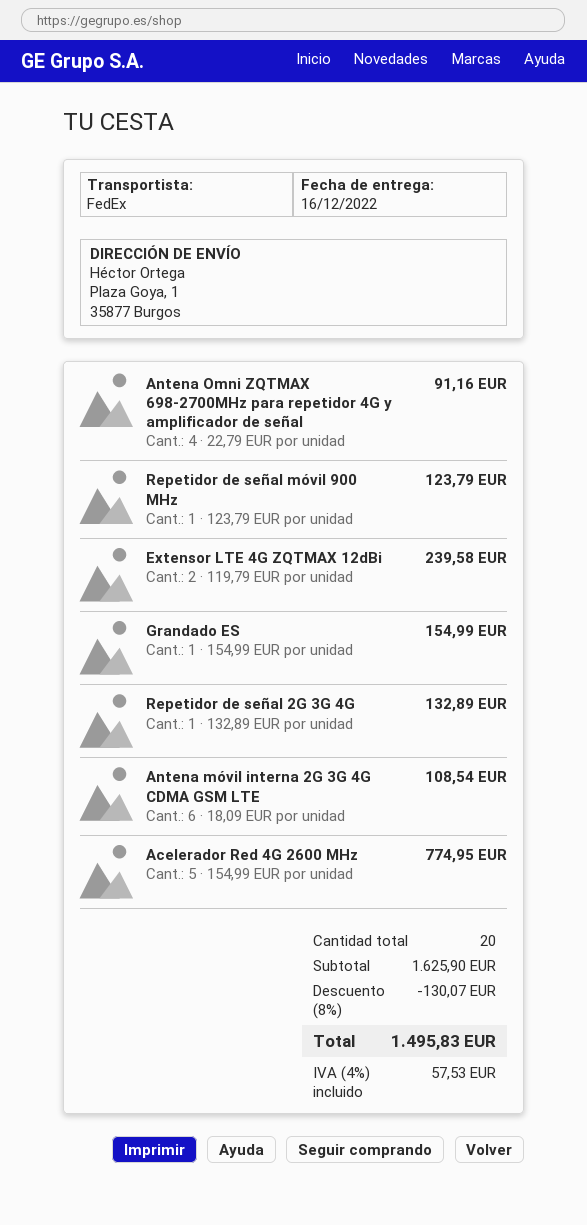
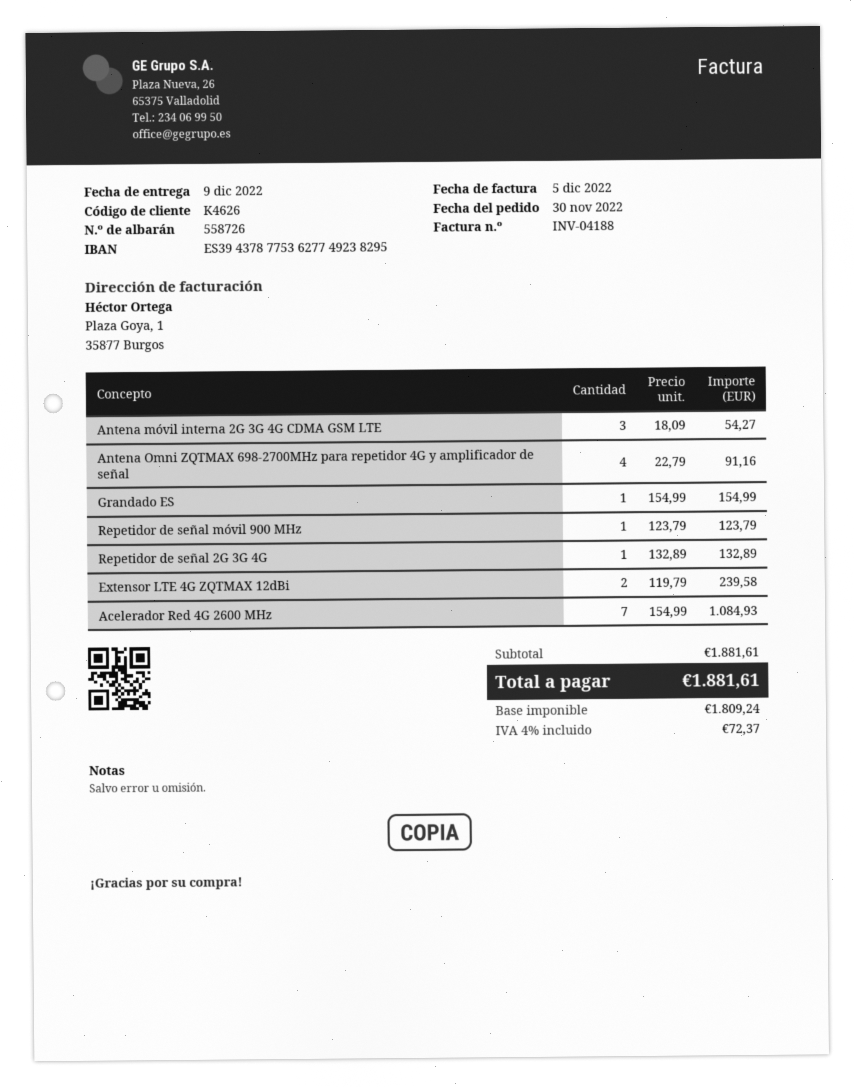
delivery date: 2022-12-16 -> 2022-12-09
Antena móvil interna 2G 3G 4G CDMA GSM LTE: 6 x 18.09 = 108.54 -> 3 x 18.09 = 54.27
Acelerador Red 4G 2600 MHz: 5 x 154.99 = 774.95 -> 7 x 154.99 = 1084.93
subtotal: 1625.90 -> 1881.61
discount: 8% = 130.07 -> none
tax: 4% = 57.53 -> 4% = 72.37
total: 1495.83 -> 1881.61

